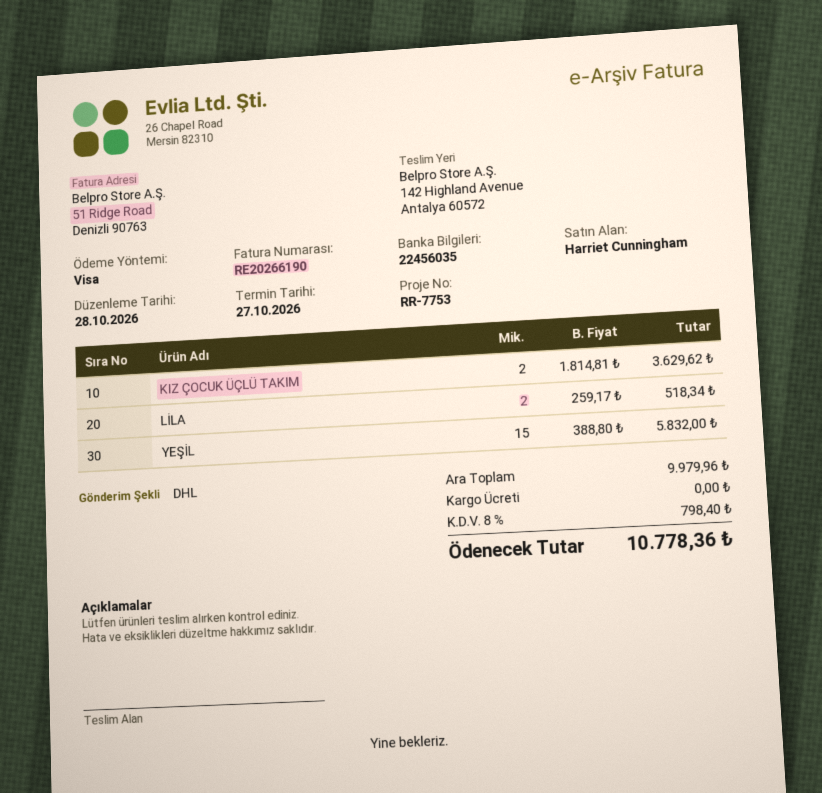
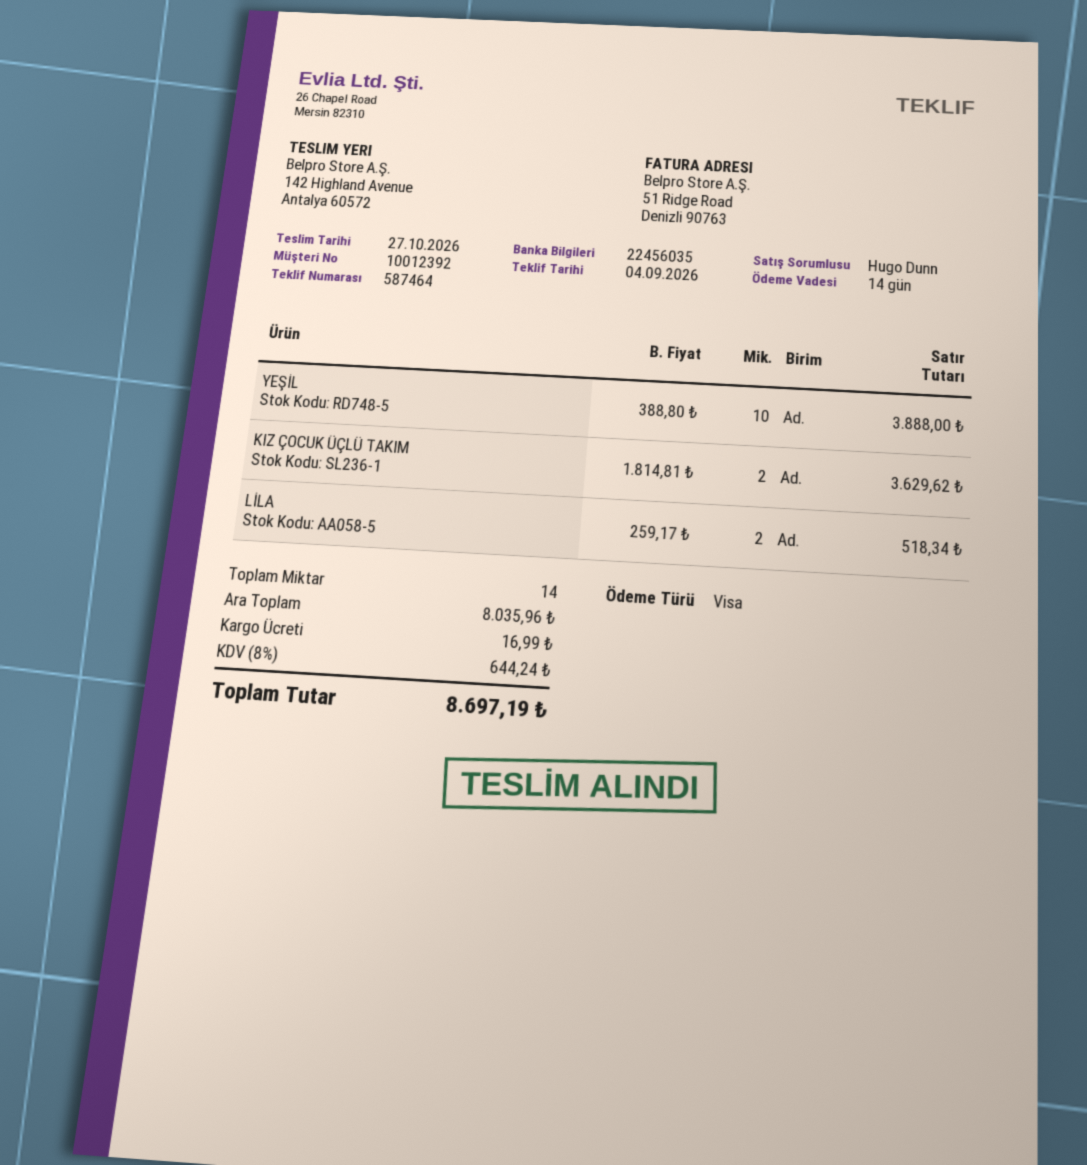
YEŞİL: 15 x 388.80 = 5832.00 -> 10 x 388.80 = 3888.00
subtotal: 9979.96 -> 8035.96
shipping: 0.00 -> 16.99
tax: 8% = 798.40 -> 8% = 644.24
total: 10778.36 -> 8697.19

